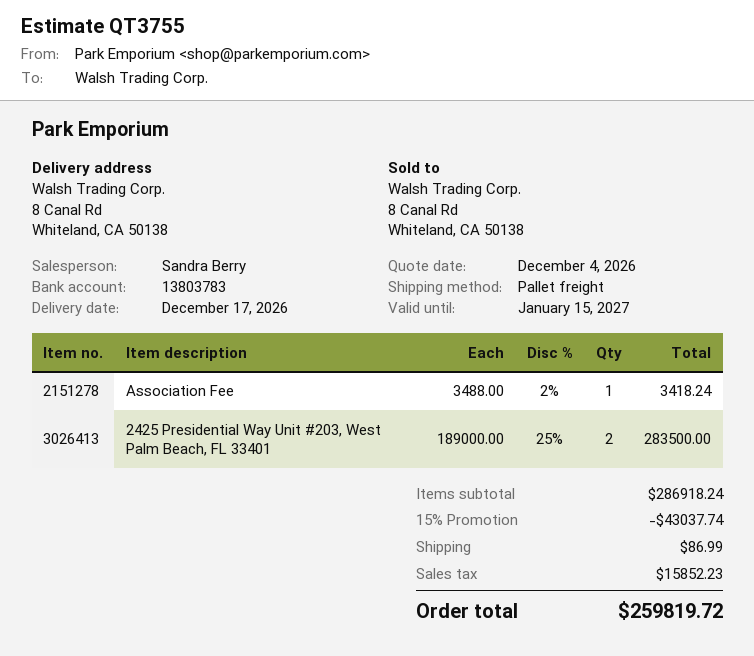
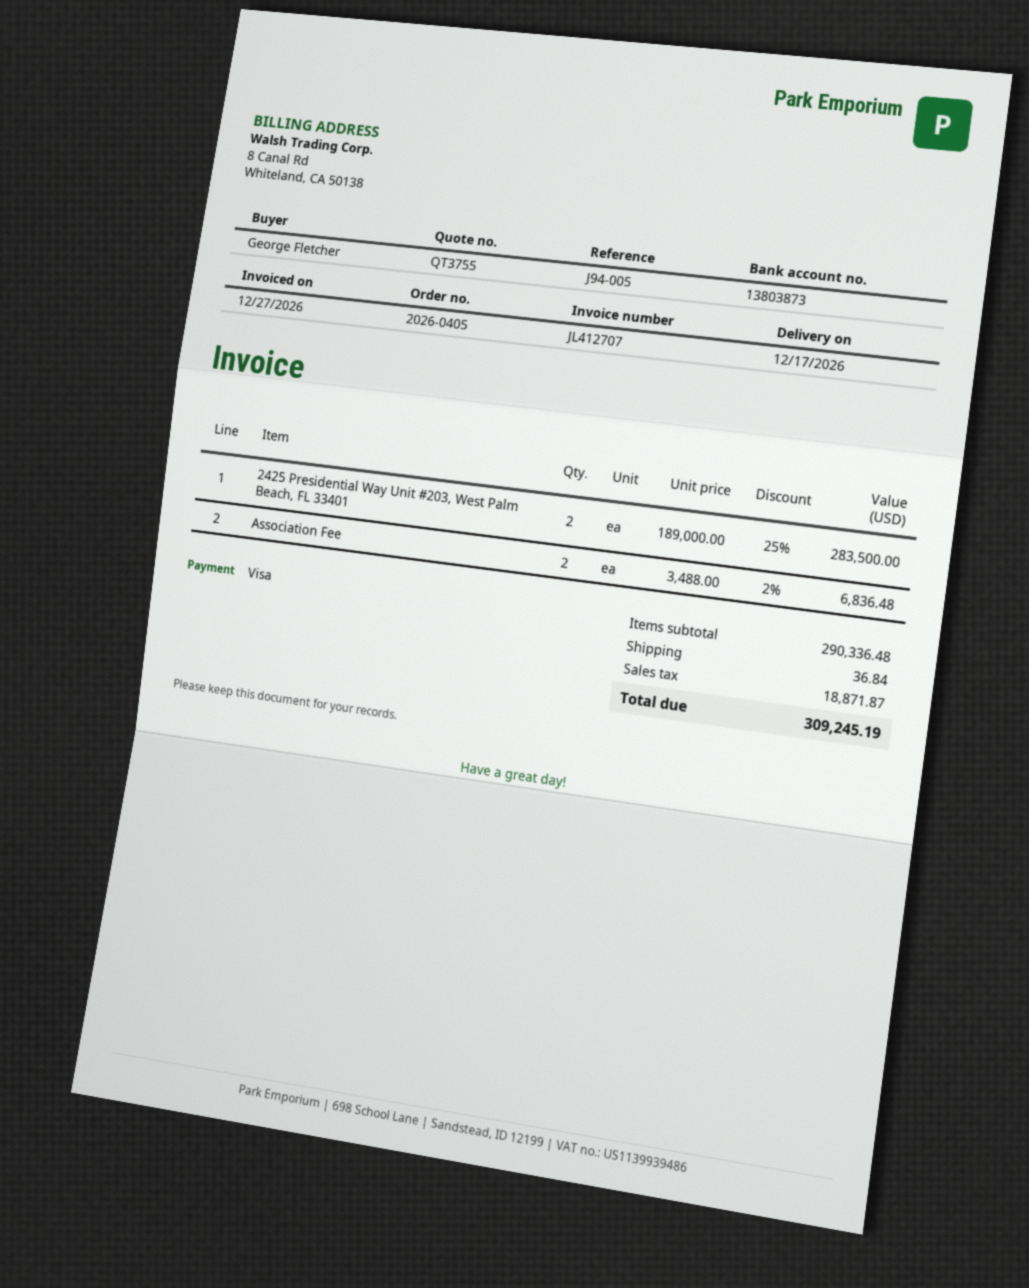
bank account: 13803783 -> 13803873
Association Fee: 1 x 3488.00 - 2% = 3418.24 -> 2 x 3488.00 - 2% = 6836.48
subtotal: 286918.24 -> 290336.48
discount: 15% = 43037.74 -> none
shipping: 86.99 -> 36.84
tax: 15852.23 -> 18871.87
total: 259819.72 -> 309245.19

